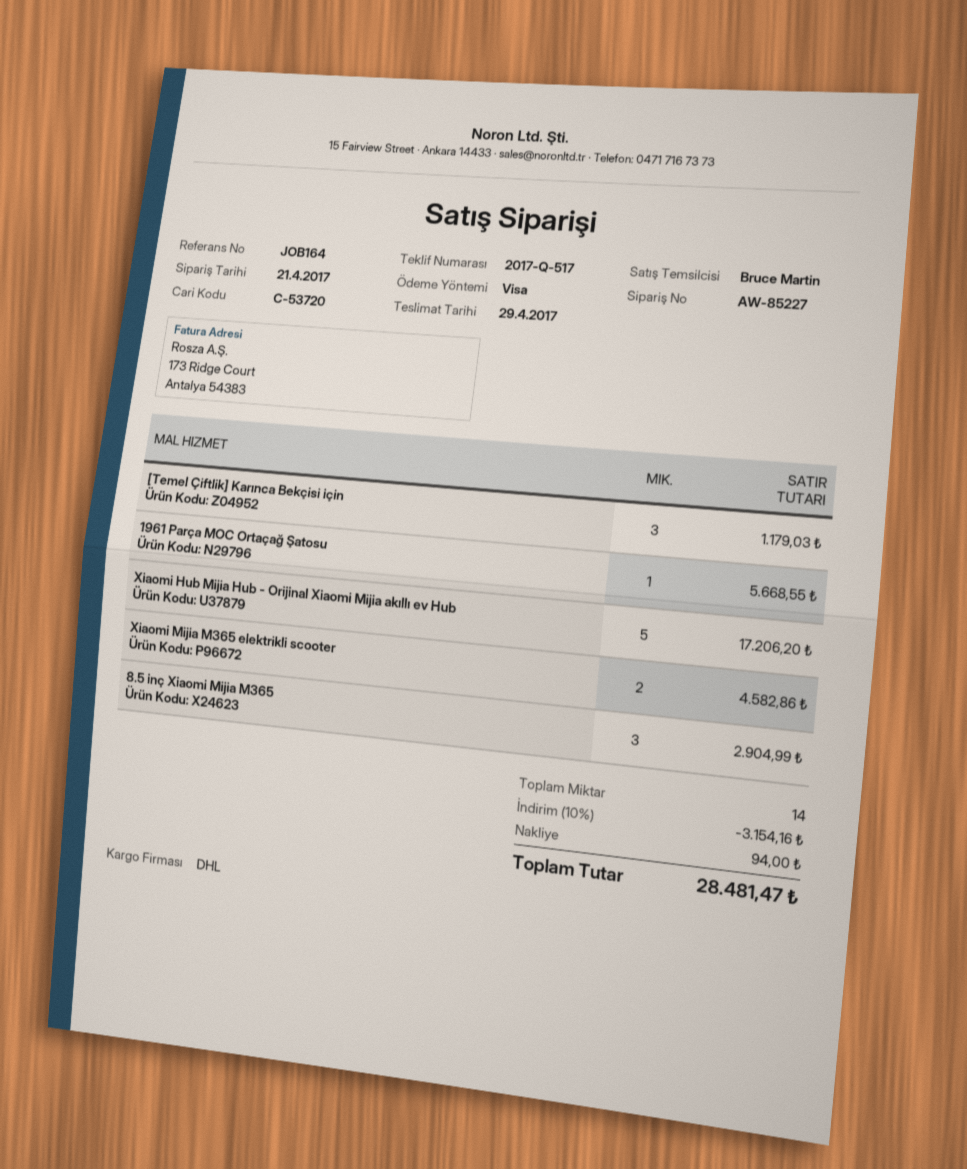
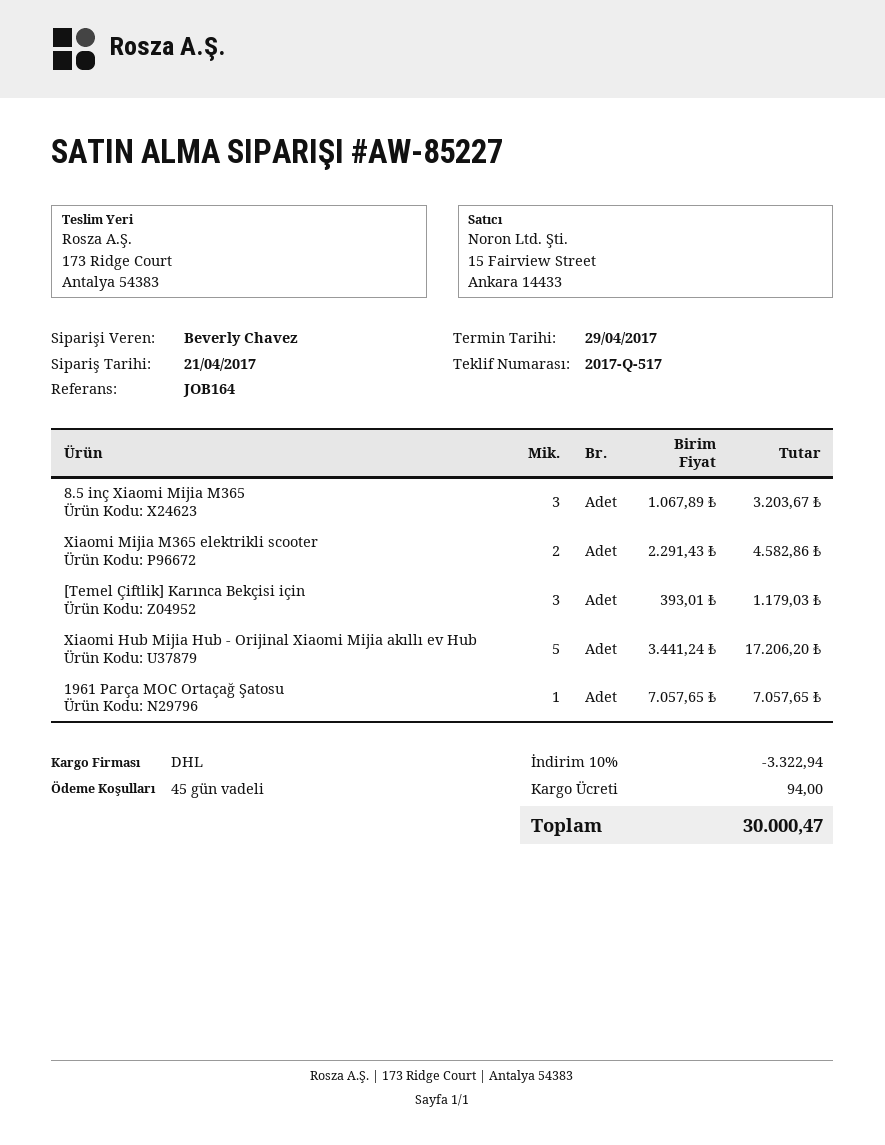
1961 Parça MOC Ortaçağ Şatosu: 1 for 5668.55 -> 1 for 7057.65
8.5 inç Xiaomi Mijia M365: 3 for 2904.99 -> 3 for 3203.67
discount: 10% = 3154.16 -> 10% = 3322.94
total: 28481.47 -> 30000.47

